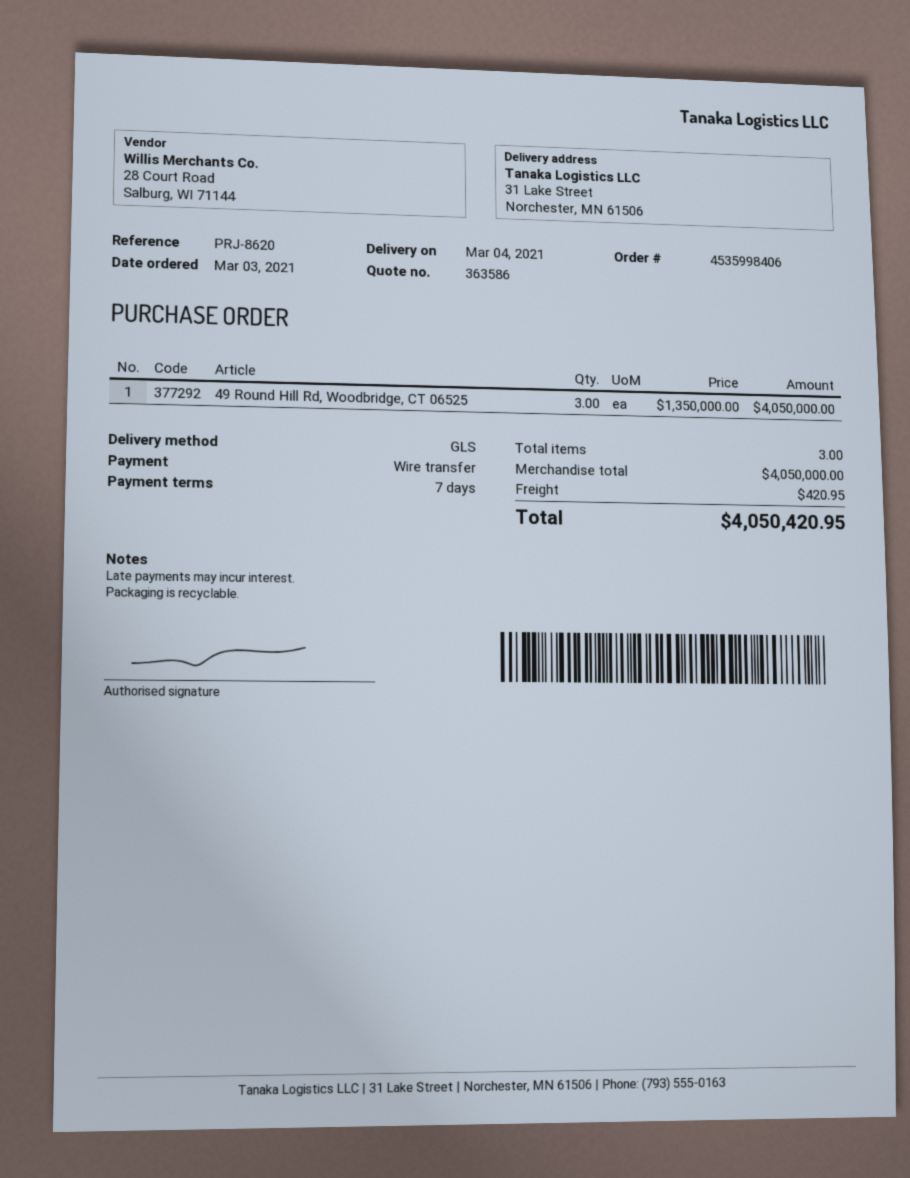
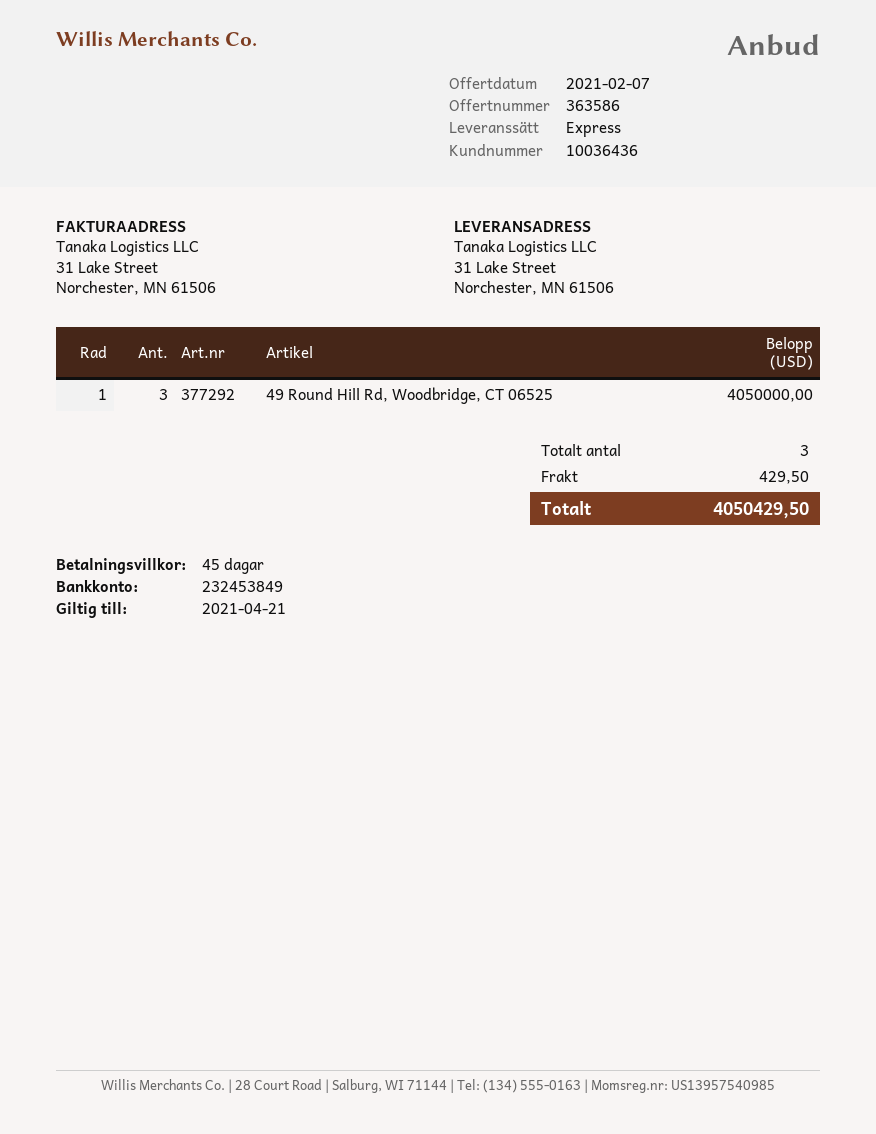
payment terms: 7 days -> 45 days
shipping method: GLS -> express
shipping: 420.95 -> 429.50
total: 4050420.95 -> 4050429.50

